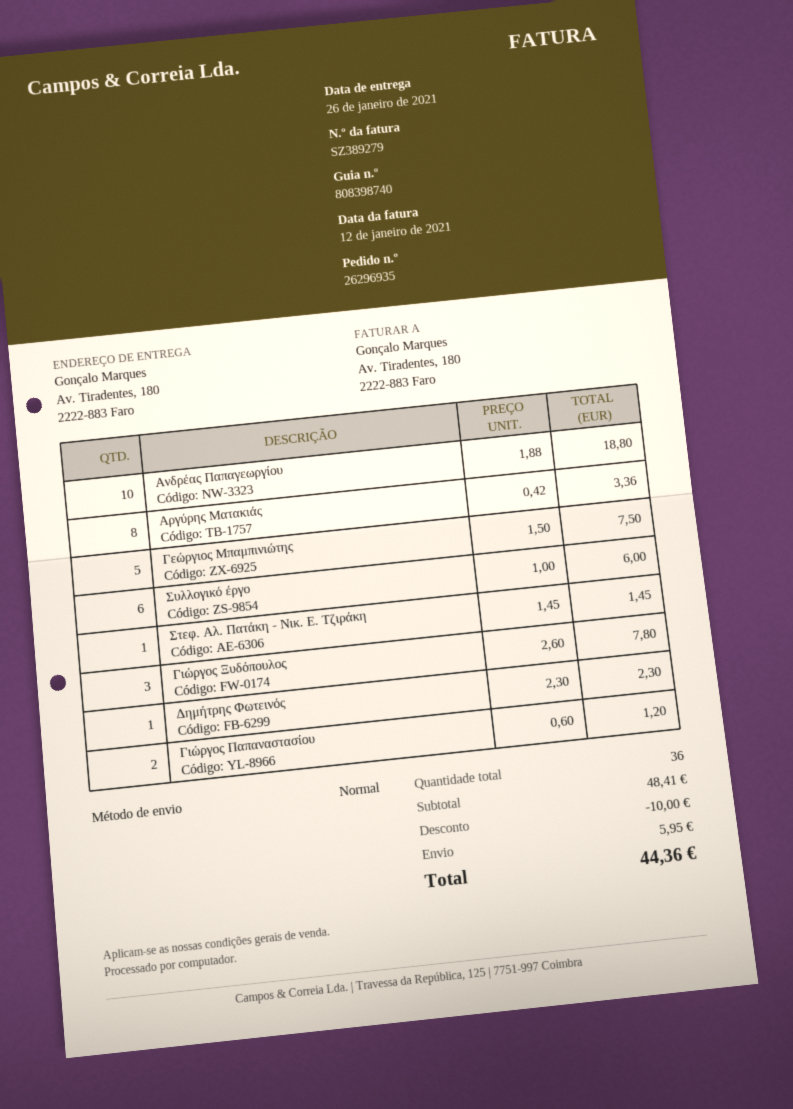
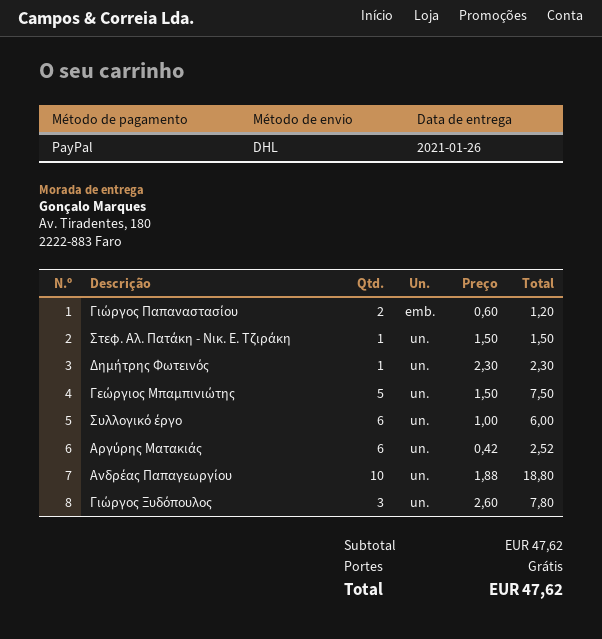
shipping method: standard -> DHL
Αργύρης Ματακιάς: 8 x 0.42 = 3.36 -> 6 x 0.42 = 2.52
Στεφ. Αλ. Πατάκη - Νικ. Ε. Τζιράκη: 1 x 1.45 = 1.45 -> 1 x 1.50 = 1.50
subtotal: 48.41 -> 47.62
discount: 10.00 -> none
shipping: 5.95 -> 0.00
total: 44.36 -> 47.62

